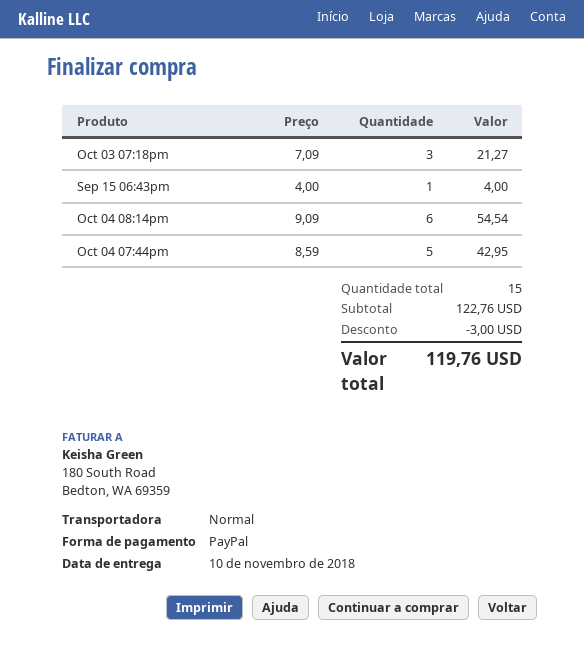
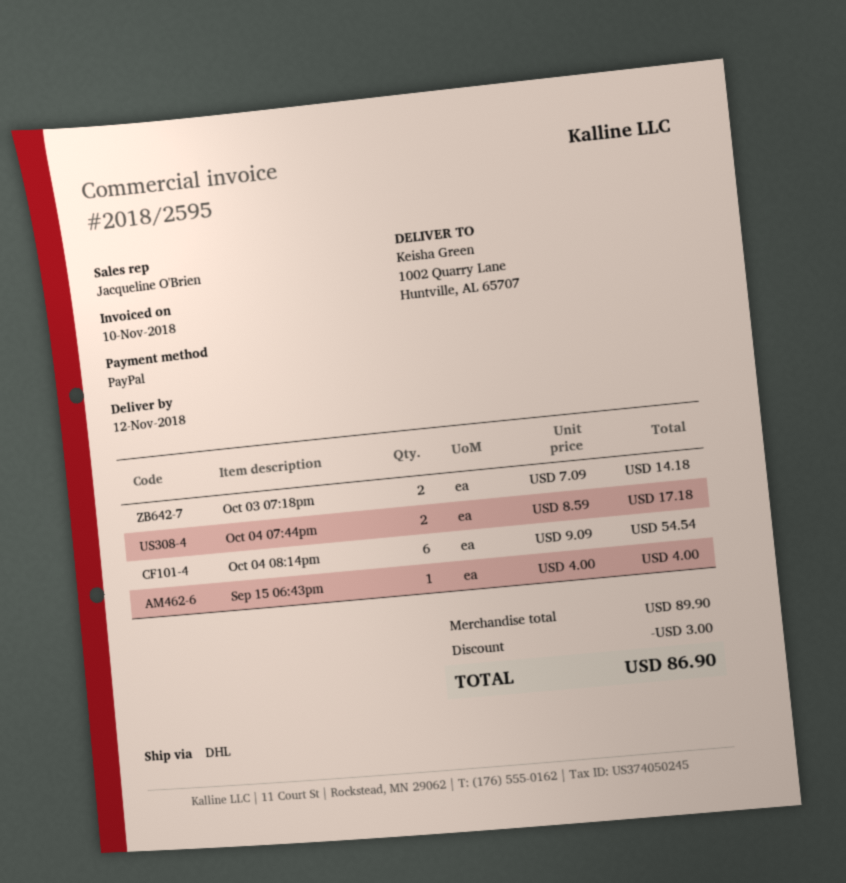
delivery date: 2018-11-10 -> 2018-11-12
shipping method: standard -> DHL
Oct 03 07:18pm: 3 x 7.09 = 21.27 -> 2 x 7.09 = 14.18
Oct 04 07:44pm: 5 x 8.59 = 42.95 -> 2 x 8.59 = 17.18
subtotal: 122.76 -> 89.90
total: 119.76 -> 86.90

